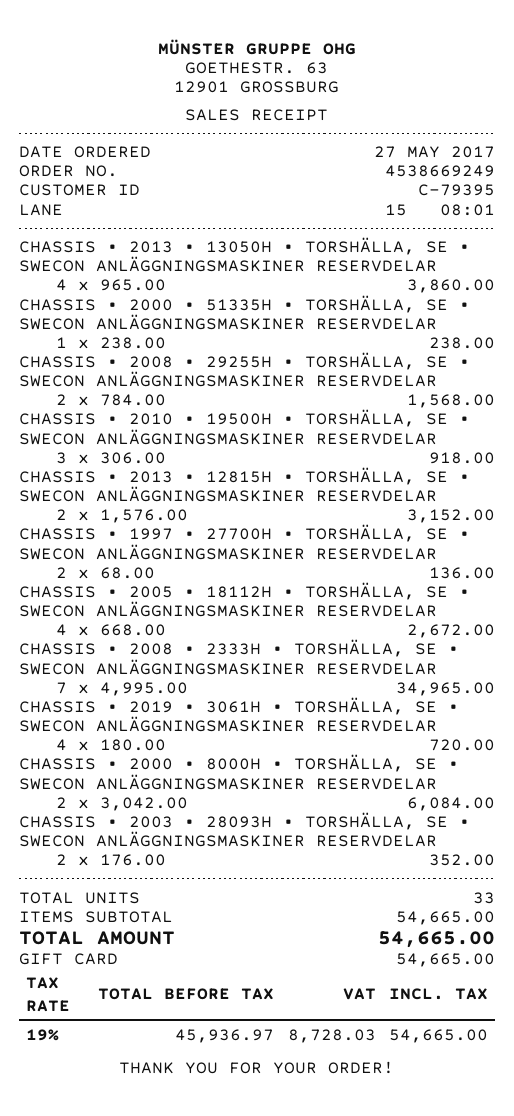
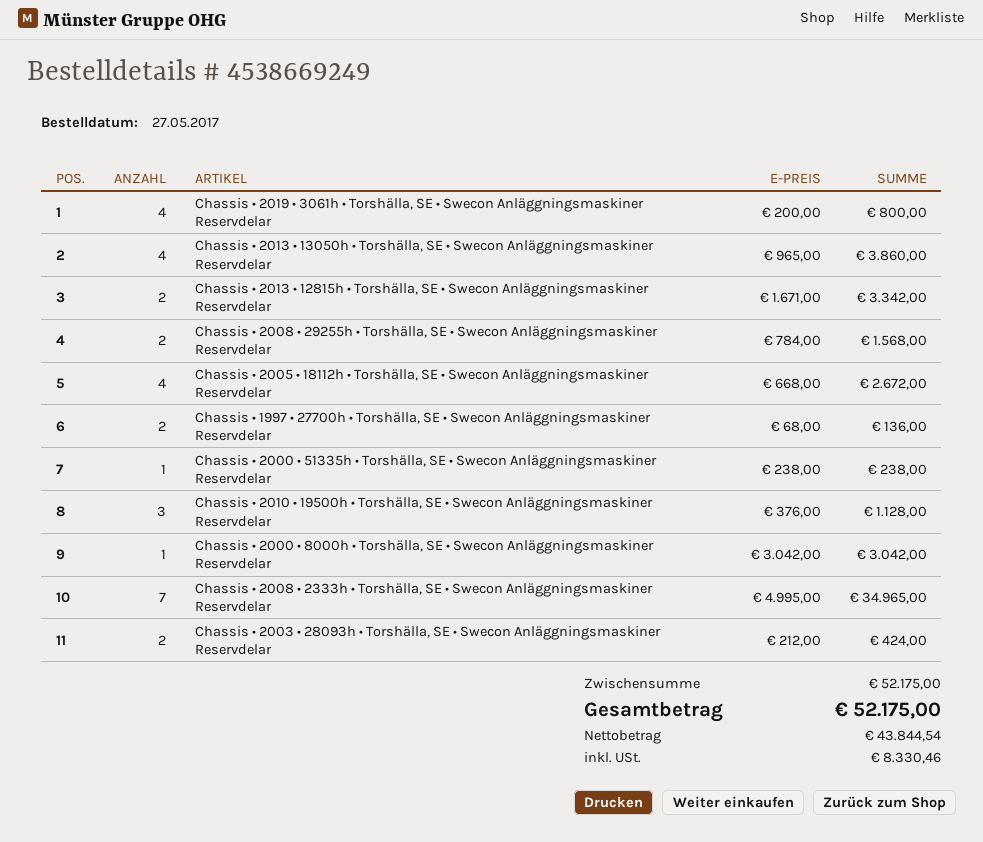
CHASSIS • 2010 • 19500H • TORSHÄLLA, SE • SWECON ANLÄGGNINGSMASKINER RESERVDELAR: 3 x 306.00 = 918.00 -> 3 x 376.00 = 1128.00
CHASSIS • 2013 • 12815H • TORSHÄLLA, SE • SWECON ANLÄGGNINGSMASKINER RESERVDELAR: 2 x 1576.00 = 3152.00 -> 2 x 1671.00 = 3342.00
CHASSIS • 2019 • 3061H • TORSHÄLLA, SE • SWECON ANLÄGGNINGSMASKINER RESERVDELAR: 4 x 180.00 = 720.00 -> 4 x 200.00 = 800.00
CHASSIS • 2000 • 8000H • TORSHÄLLA, SE • SWECON ANLÄGGNINGSMASKINER RESERVDELAR: 2 x 3042.00 = 6084.00 -> 1 x 3042.00 = 3042.00
CHASSIS • 2003 • 28093H • TORSHÄLLA, SE • SWECON ANLÄGGNINGSMASKINER RESERVDELAR: 2 x 176.00 = 352.00 -> 2 x 212.00 = 424.00
subtotal: 54665.00 -> 52175.00
net: 45936.97 -> 43844.54
tax: 8728.03 -> 8330.46
total: 54665.00 -> 52175.00

